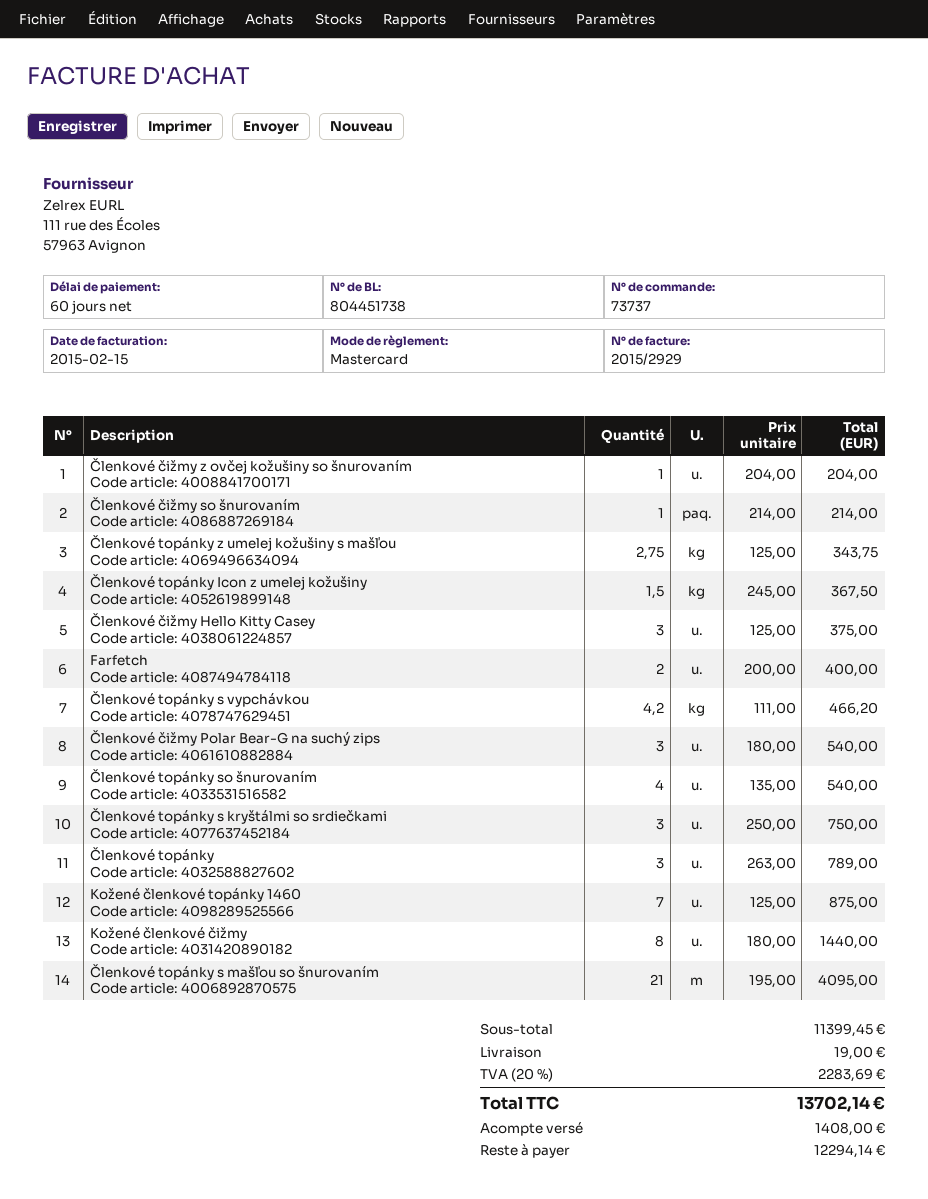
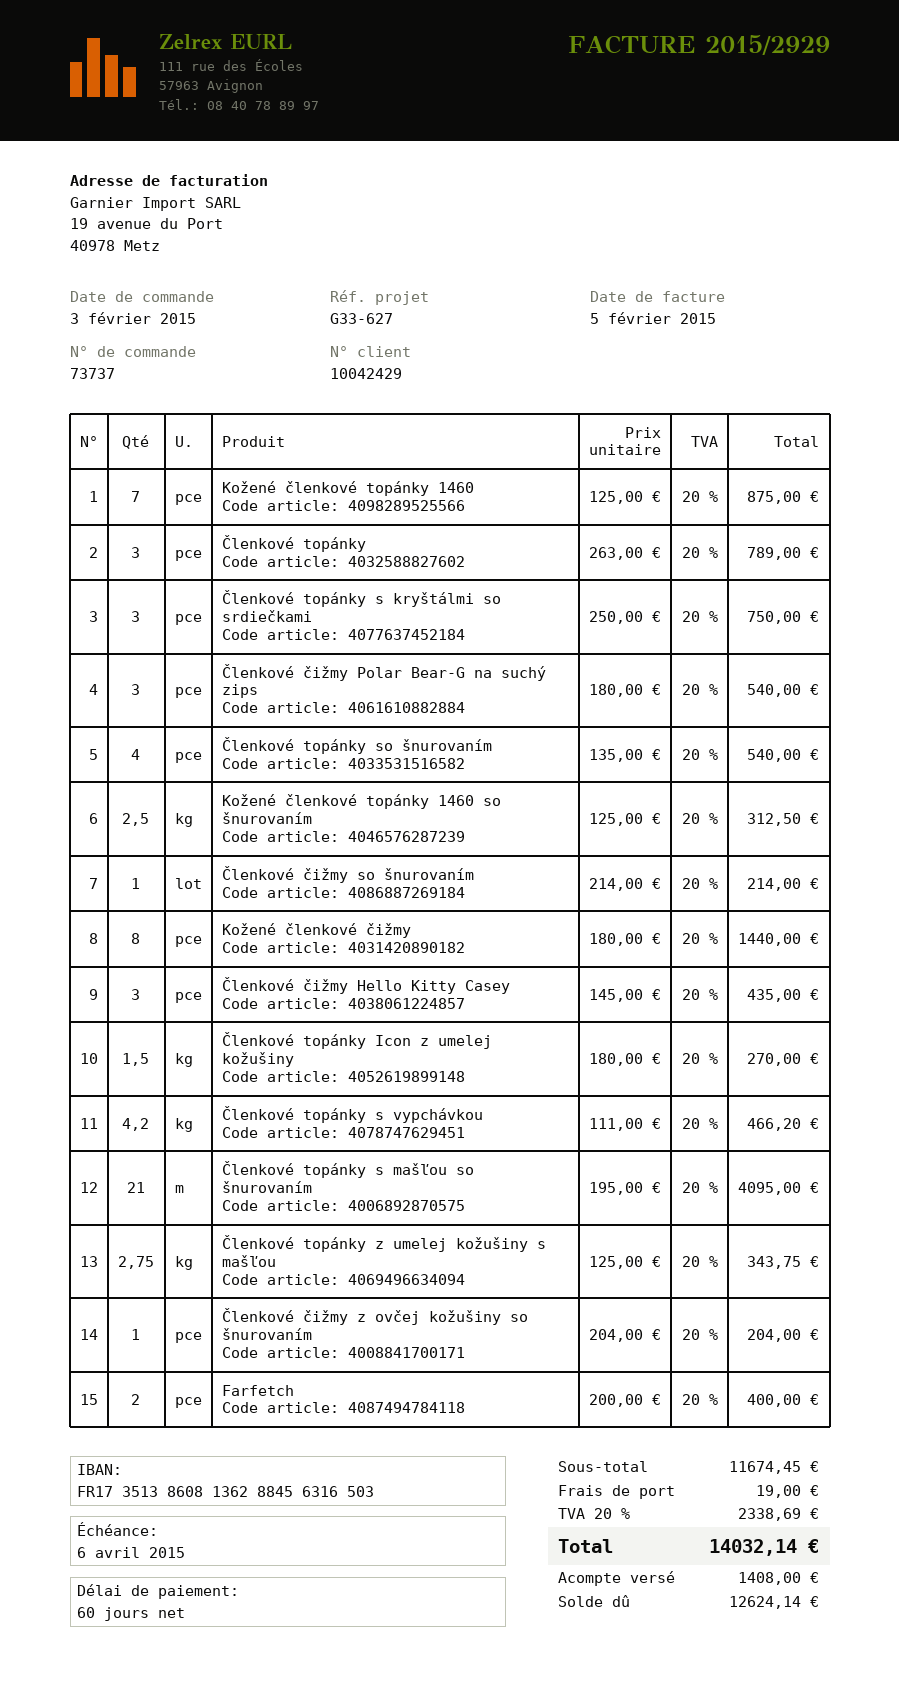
invoice date: 2015-02-15 -> 2015-02-05
Členkové topánky Icon z umelej kožušiny: 1.5 x 245.00 = 367.50 -> 1.5 x 180.00 = 270.00
Členkové čižmy Hello Kitty Casey: 3 x 125.00 = 375.00 -> 3 x 145.00 = 435.00
Kožené členkové topánky 1460 so šnurovaním: none -> 2.5 x 125.00 = 312.50
subtotal: 11399.45 -> 11674.45
tax: 20% = 2283.69 -> 20% = 2338.69
total: 13702.14 -> 14032.14
balance: 12294.14 -> 12624.14

